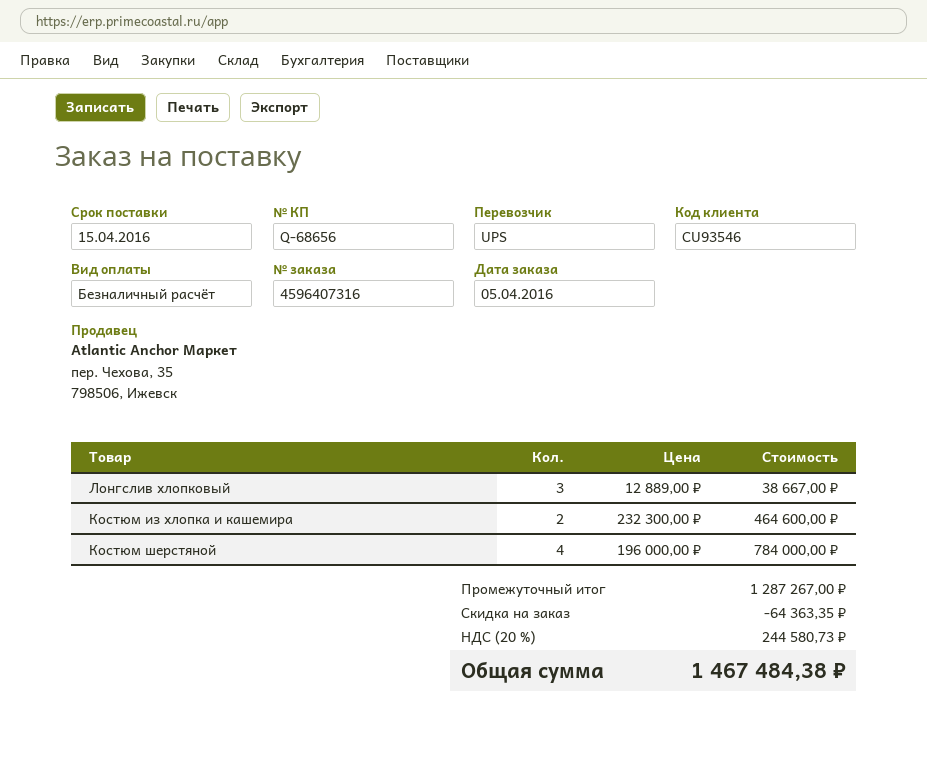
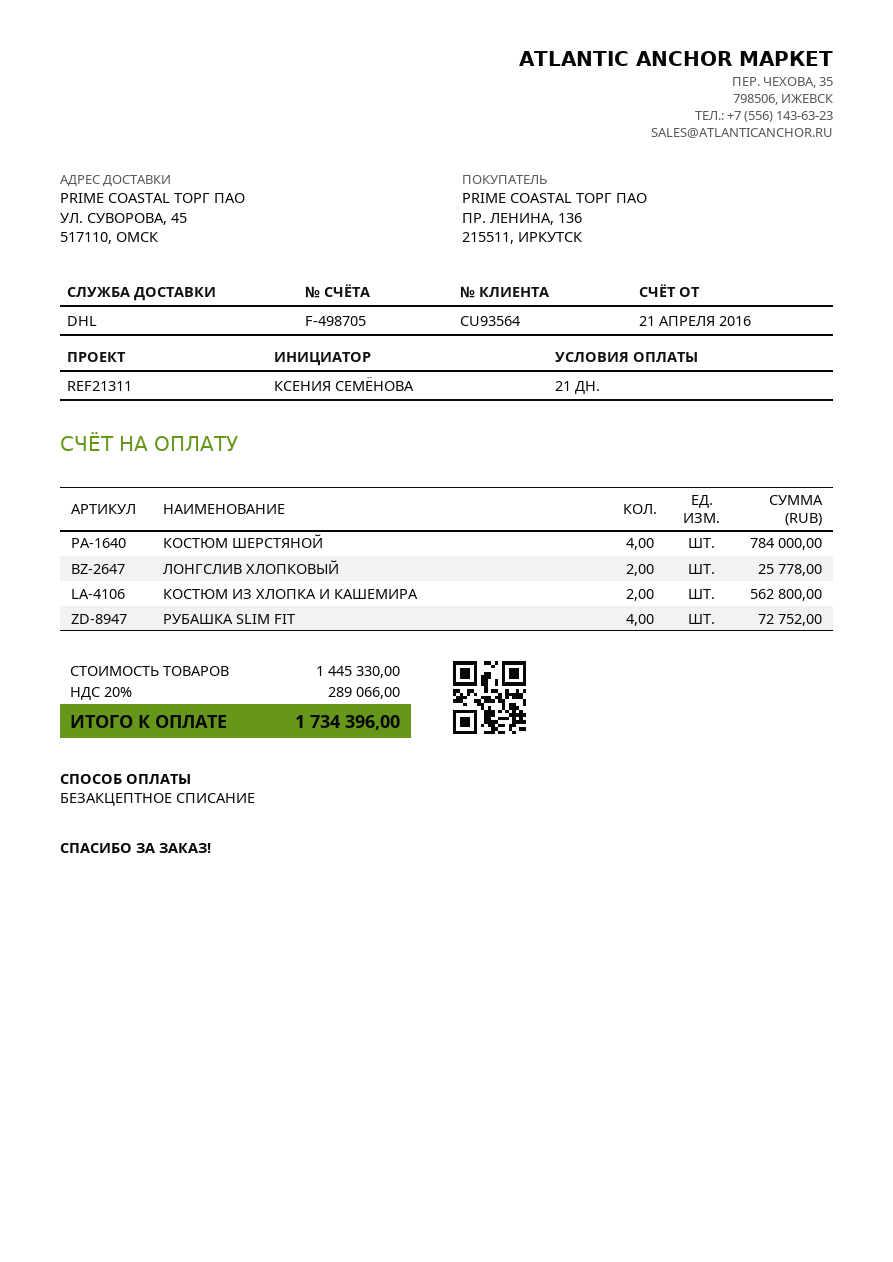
customer number: CU93546 -> CU93564
payment method: bank transfer -> direct debit
shipping method: UPS -> DHL
Лонгслив хлопковый: 3 for 38667.00 -> 2 for 25778.00
Костюм из хлопка и кашемира: 2 for 464600.00 -> 2 for 562800.00
РУБАШКА SLIM FIT: none -> 4 for 72752.00
subtotal: 1287267.00 -> 1445330.00
discount: 64363.35 -> none
tax: 20% = 244580.73 -> 20% = 289066.00
total: 1467484.38 -> 1734396.00

